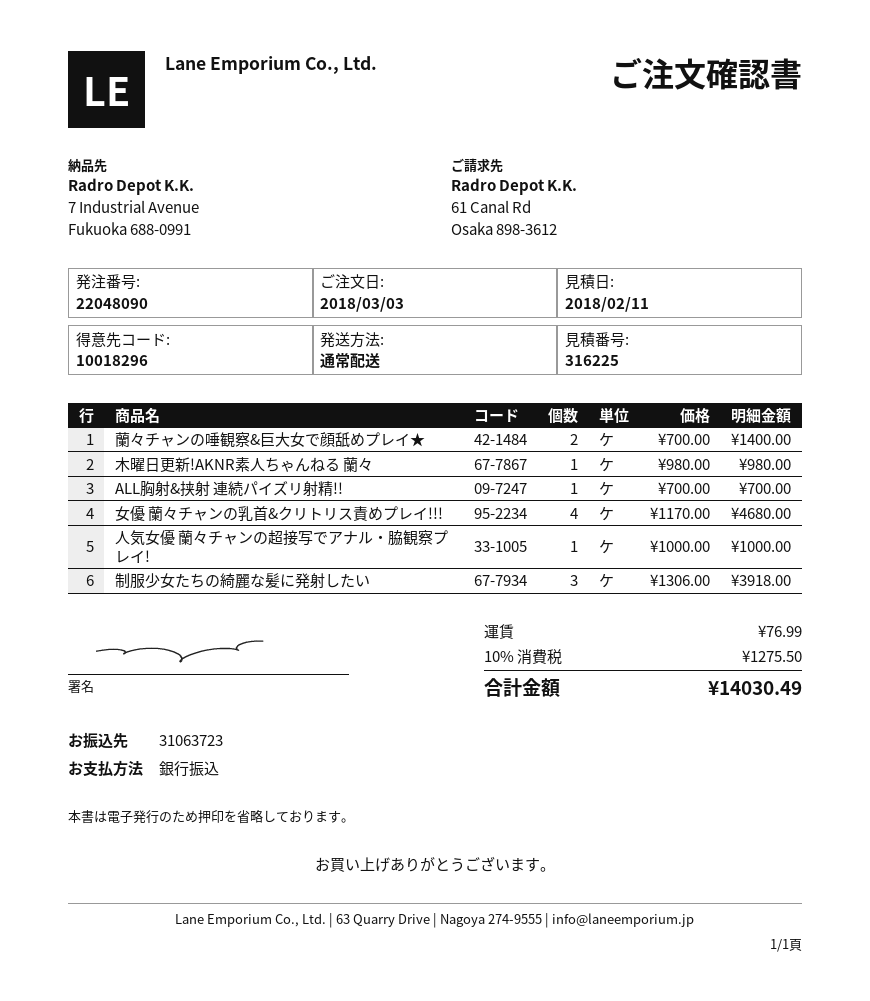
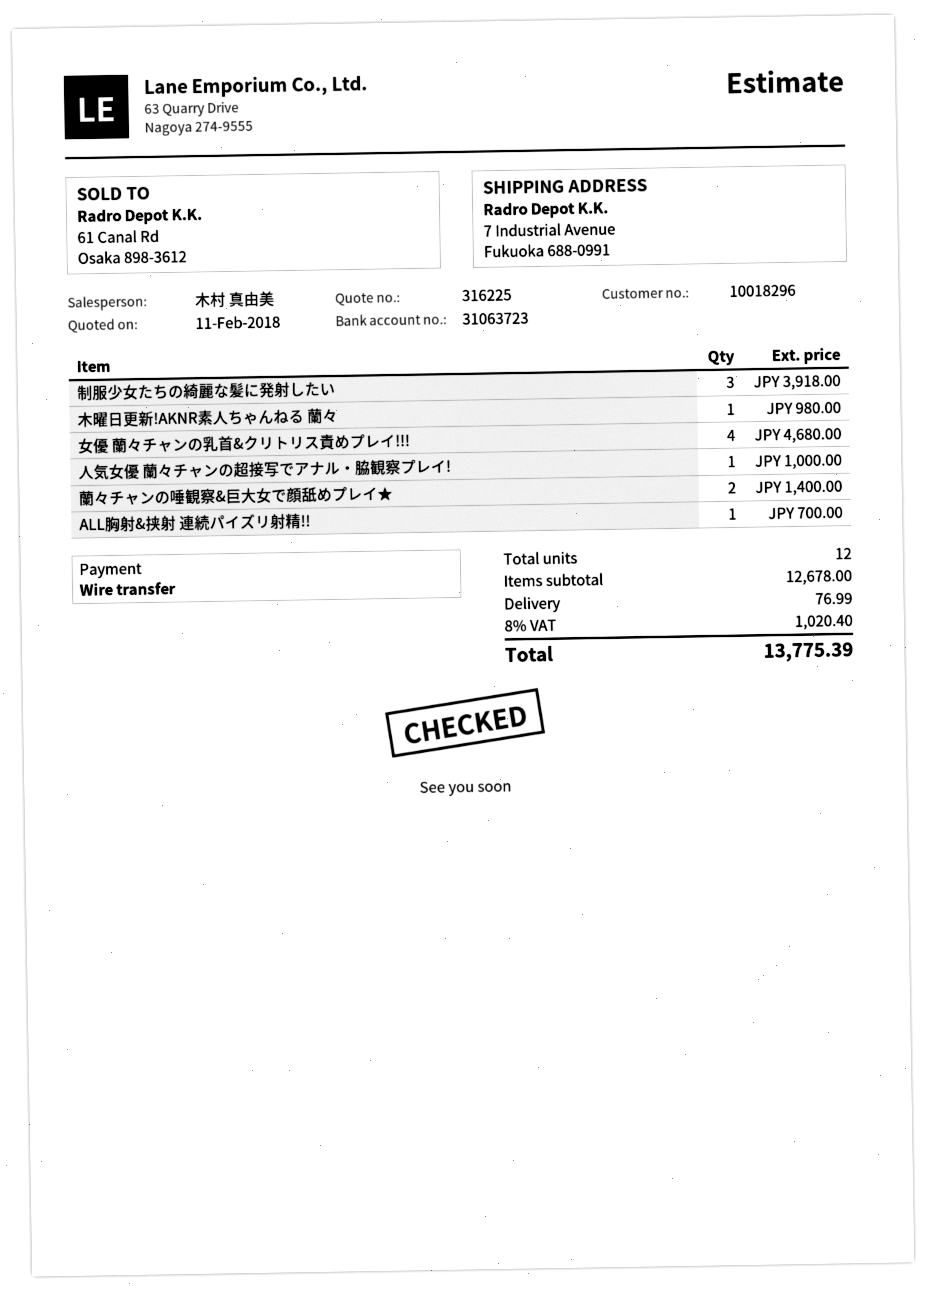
tax: 10% = 1275.50 -> 8% = 1020.40
total: 14030.49 -> 13775.39

